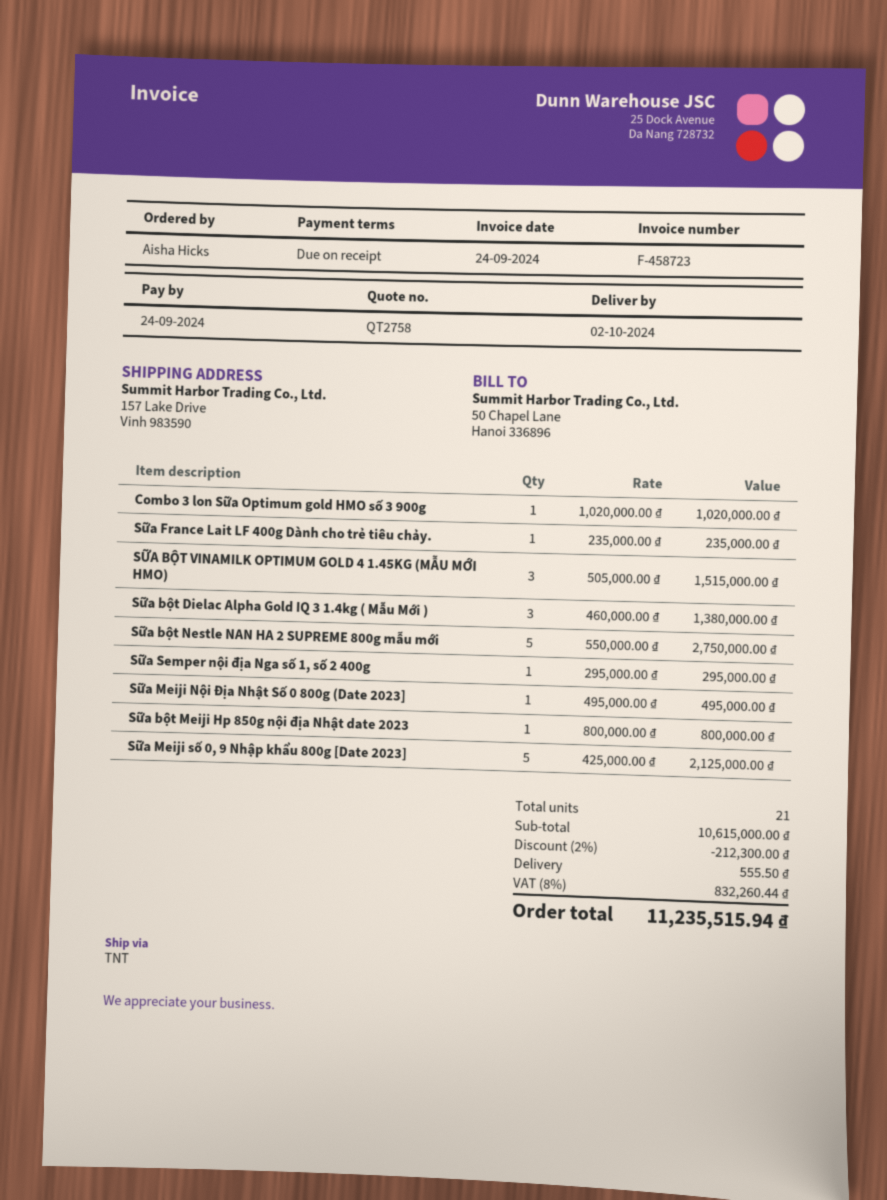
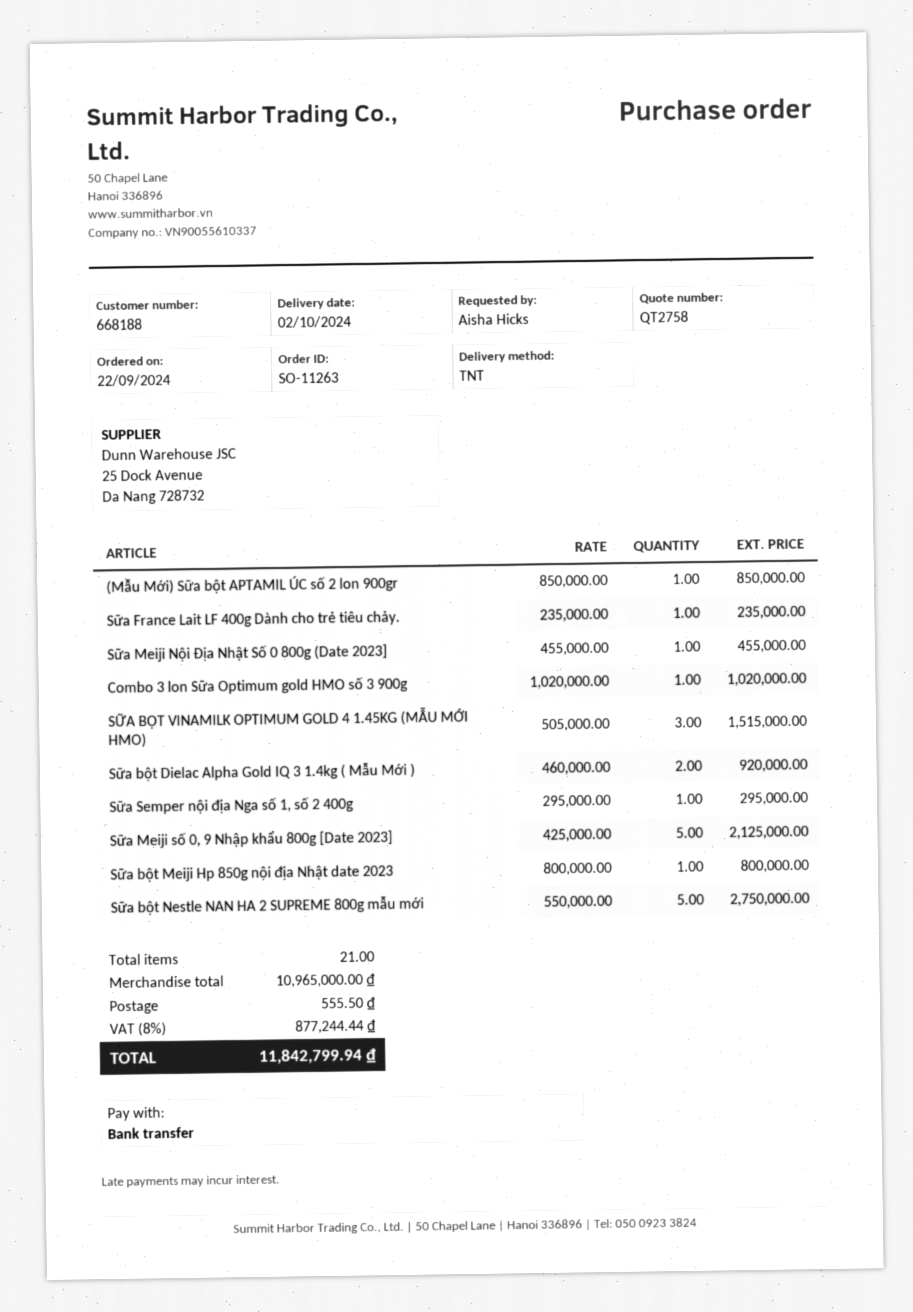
Sữa bột Dielac Alpha Gold IQ 3 1.4kg ( Mẫu Mới ): 3 x 460000.00 = 1380000.00 -> 2 x 460000.00 = 920000.00
Sữa Meiji Nội Địa Nhật Số 0 800g (Date 2023]: 1 x 495000.00 = 495000.00 -> 1 x 455000.00 = 455000.00
(Mẫu Mới) Sữa bột APTAMIL ÚC số 2 lon 900gr: none -> 1 x 850000.00 = 850000.00
subtotal: 10615000.00 -> 10965000.00
discount: 2% = 212300.00 -> none
tax: 8% = 832260.44 -> 8% = 877244.44
total: 11235515.94 -> 11842799.94

